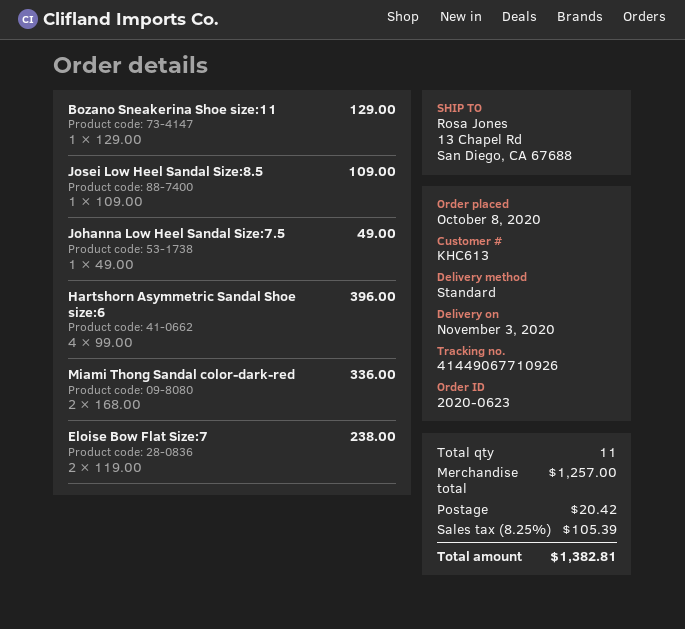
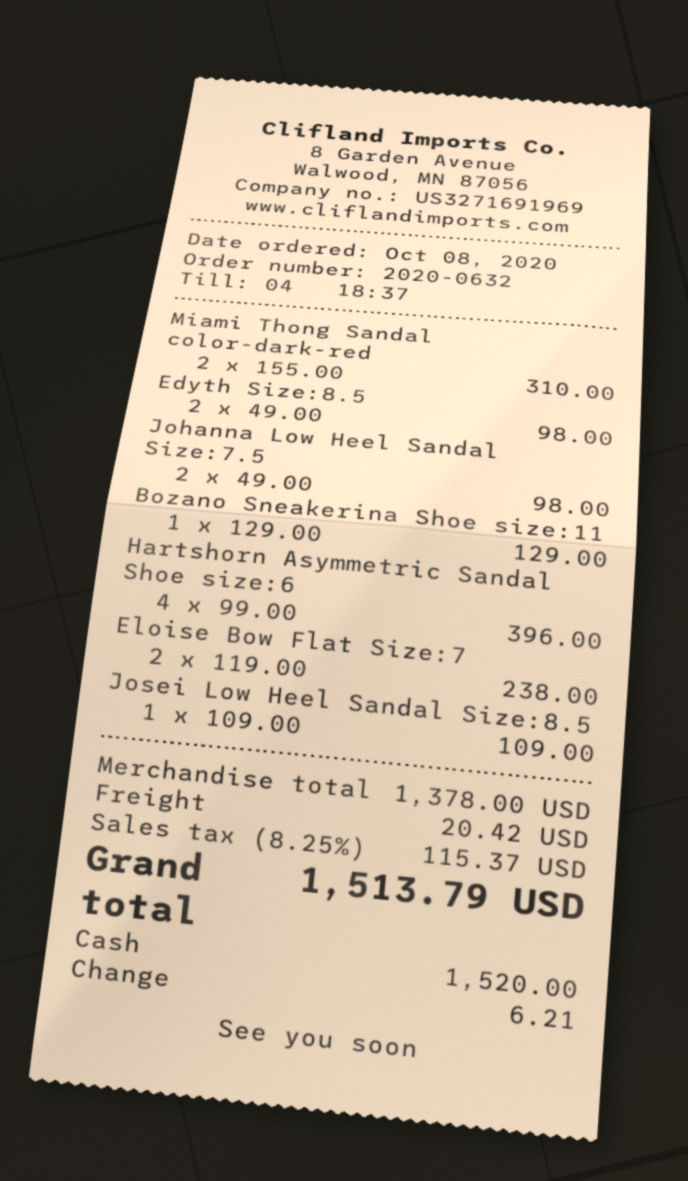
order number: 2020-0623 -> 2020-0632
Johanna Low Heel Sandal Size:7.5: 1 x 49.00 = 49.00 -> 2 x 49.00 = 98.00
Miami Thong Sandal color-dark-red: 2 x 168.00 = 336.00 -> 2 x 155.00 = 310.00
Edyth Size:8.5: none -> 2 x 49.00 = 98.00
subtotal: 1257.00 -> 1378.00
tax: 8.25% = 105.39 -> 8.25% = 115.37
total: 1382.81 -> 1513.79

